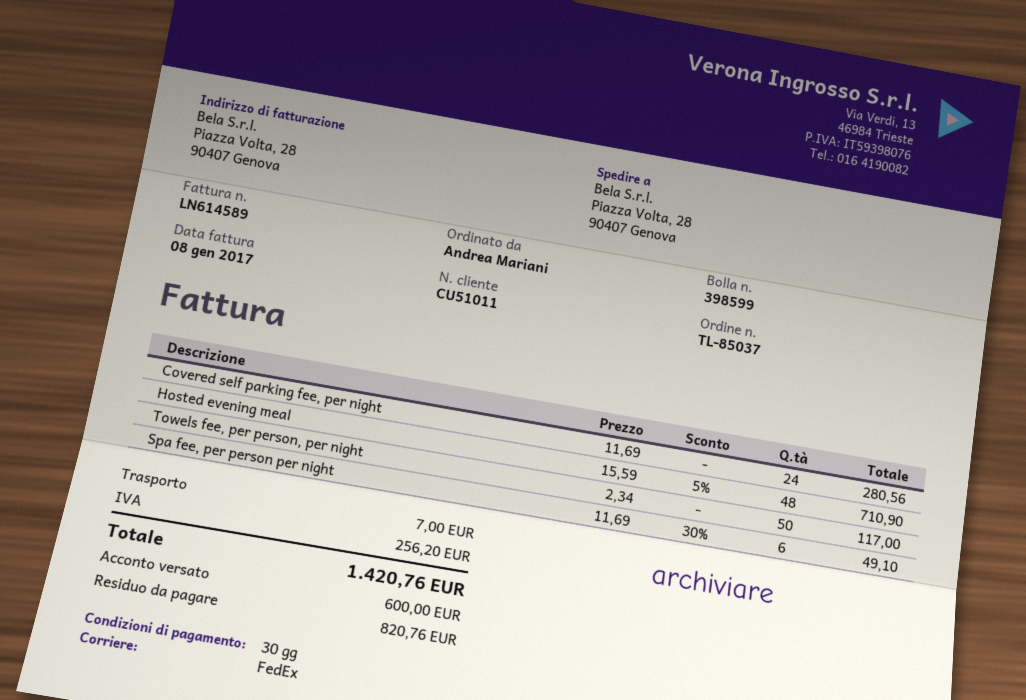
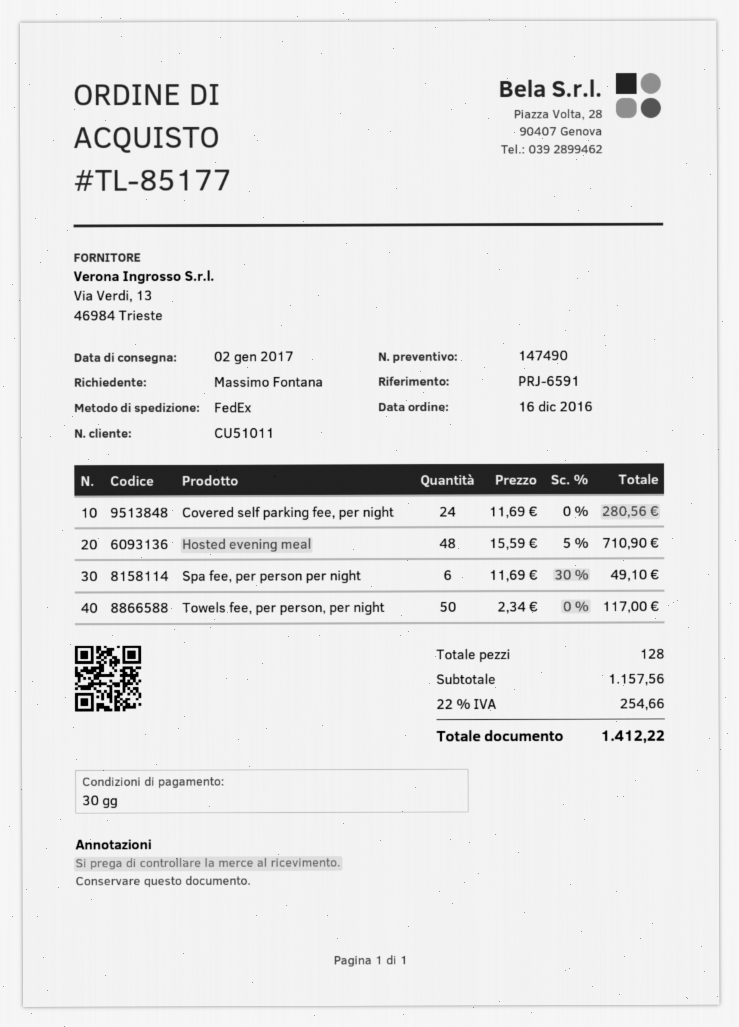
order number: TL-85037 -> TL-85177
ordered by: Andrea Mariani -> Massimo Fontana
shipping: 7.00 -> none
tax: 256.20 -> 254.66
total: 1420.76 -> 1412.22

